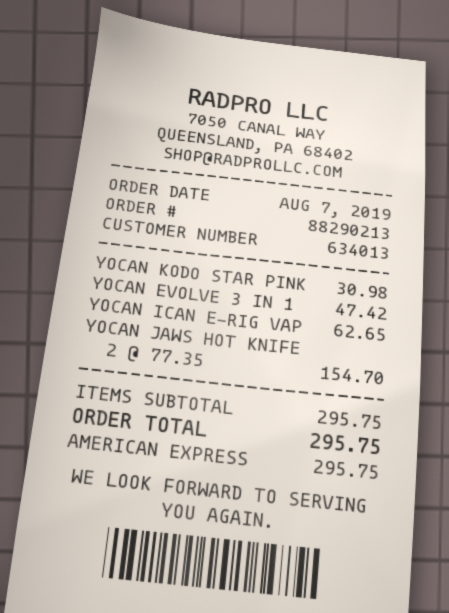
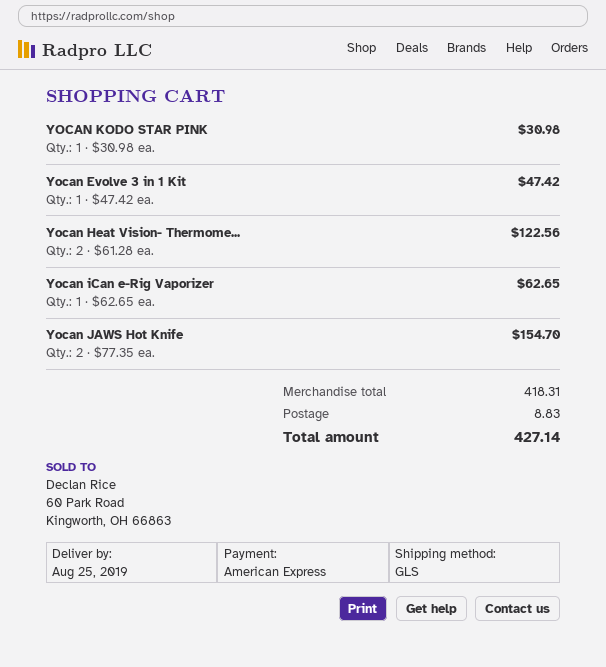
Yocan Heat Vision- Thermome...: none -> 2 x 61.28 = 122.56
subtotal: 295.75 -> 418.31
shipping: none -> 8.83
total: 295.75 -> 427.14

